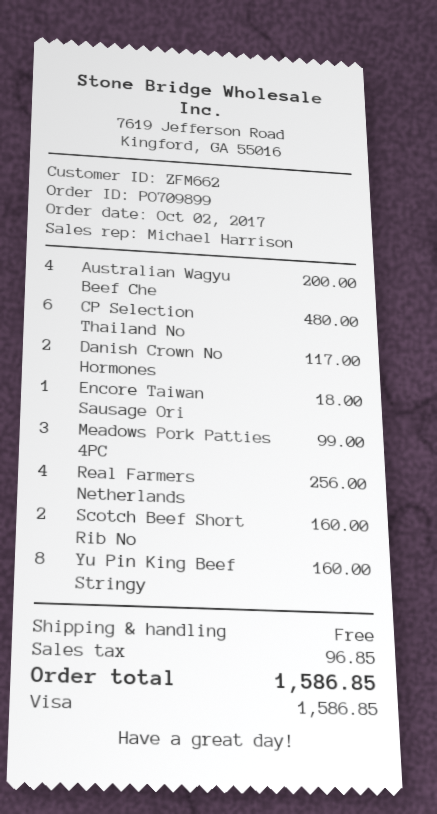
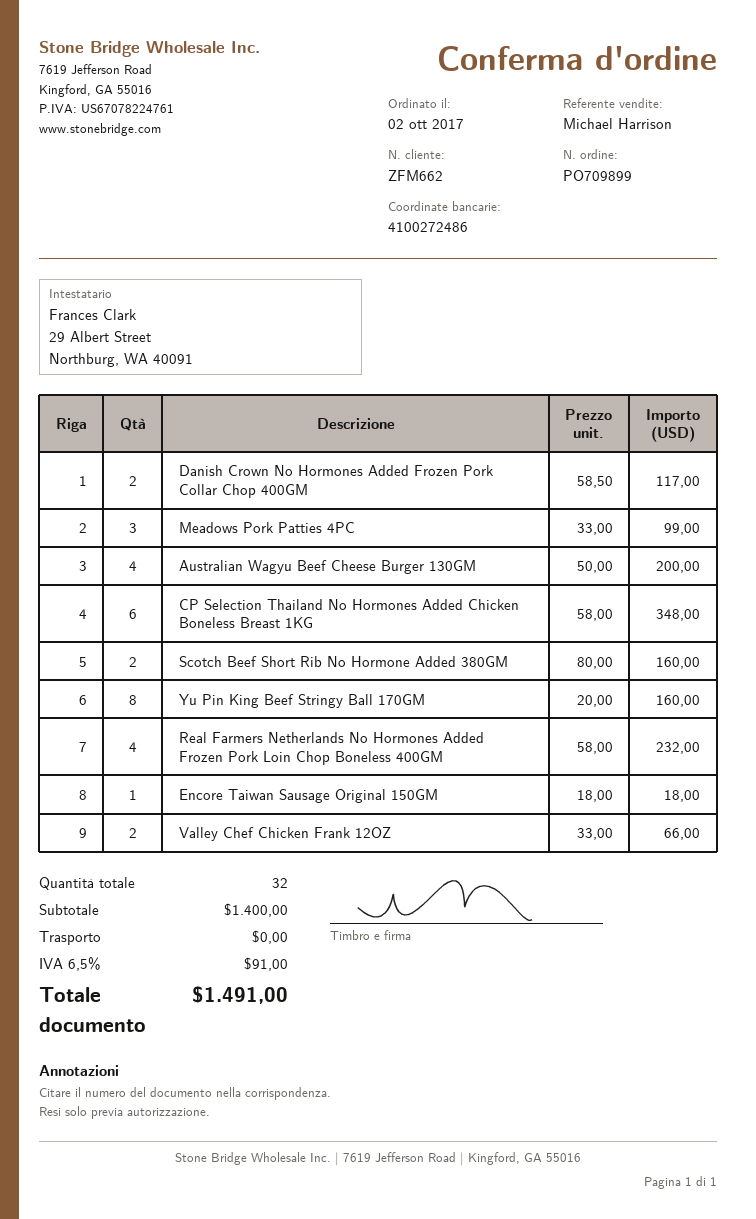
CP Selection Thailand No: 6 for 480.00 -> 6 for 348.00
Real Farmers Netherlands: 4 for 256.00 -> 4 for 232.00
Valley Chef Chicken Frank 12OZ: none -> 2 for 66.00
tax: 96.85 -> 91.00
total: 1586.85 -> 1491.00

